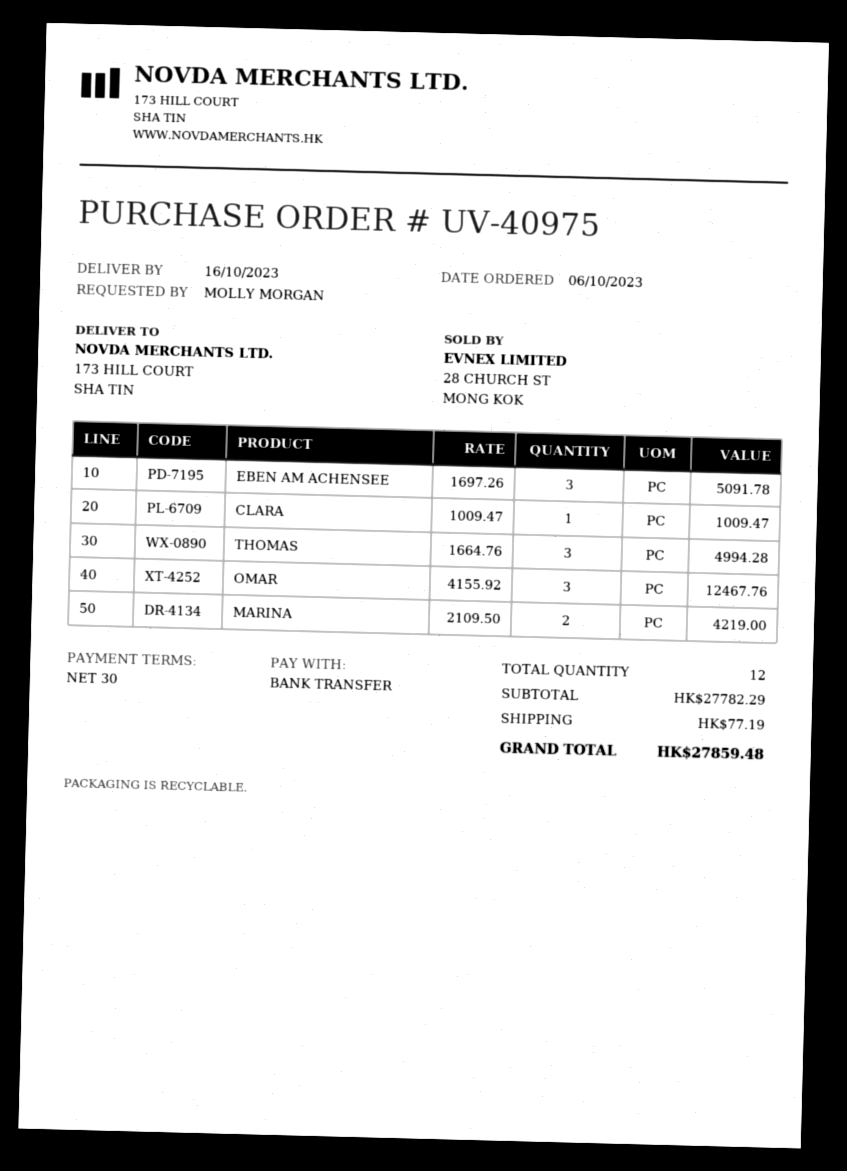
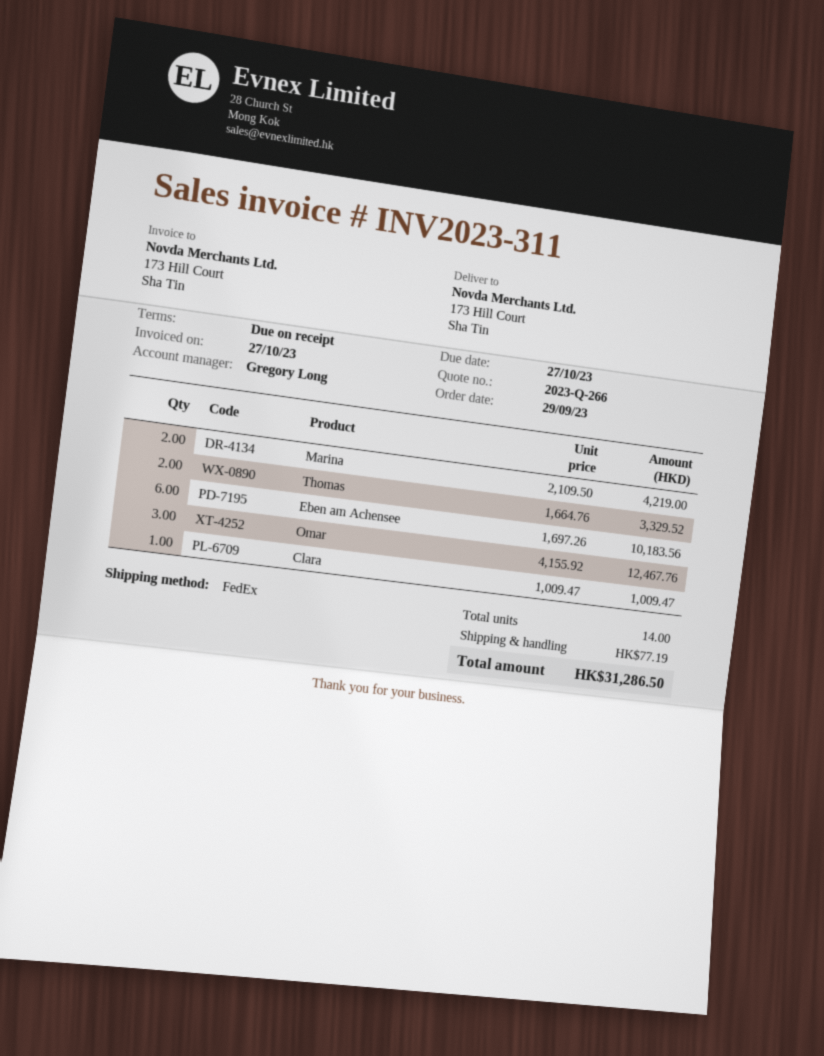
order date: 2023-10-06 -> 2023-09-29
payment terms: 30 days -> on receipt
EBEN AM ACHENSEE: 3 x 1697.26 = 5091.78 -> 6 x 1697.26 = 10183.56
THOMAS: 3 x 1664.76 = 4994.28 -> 2 x 1664.76 = 3329.52
total quantity: 12 -> 14
total: 27859.48 -> 31286.50

